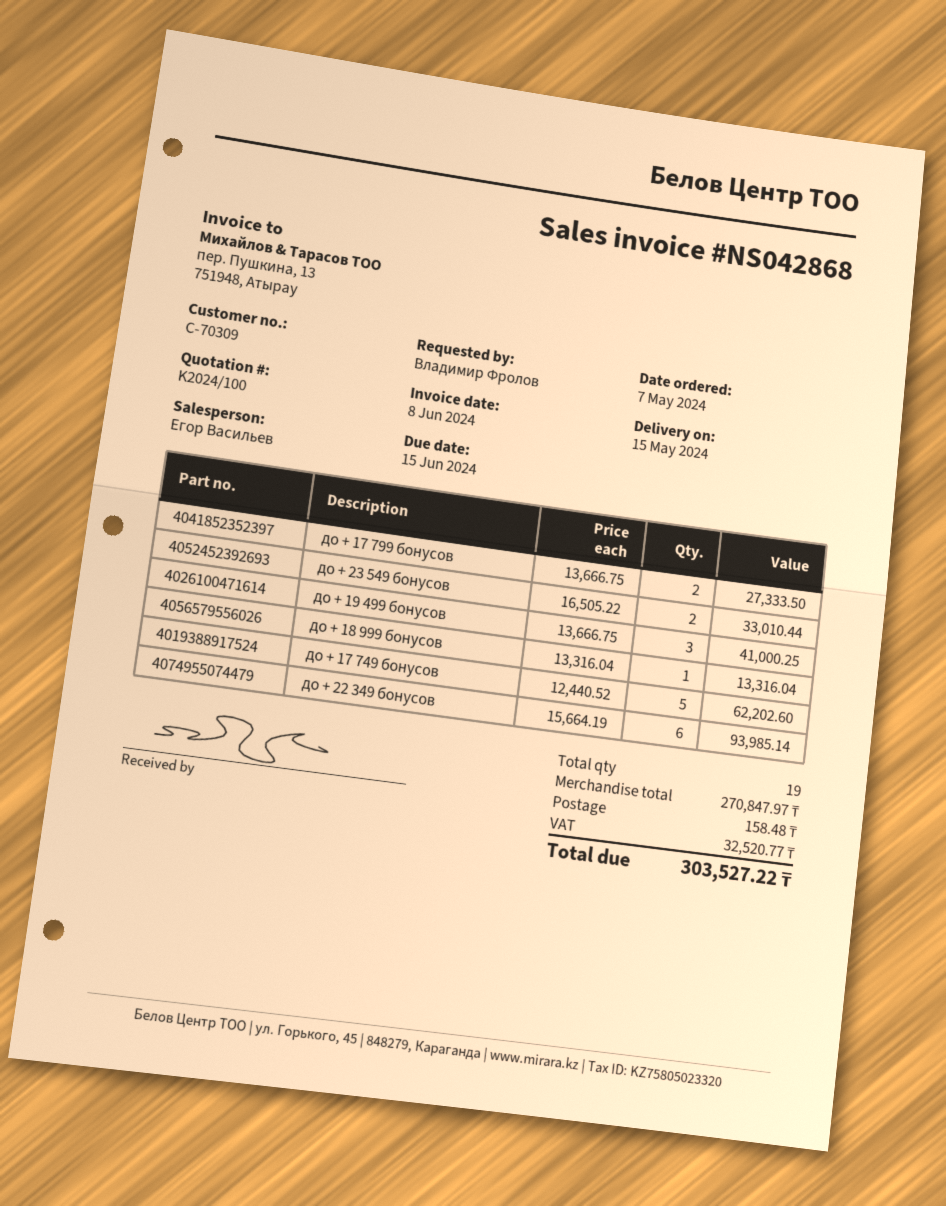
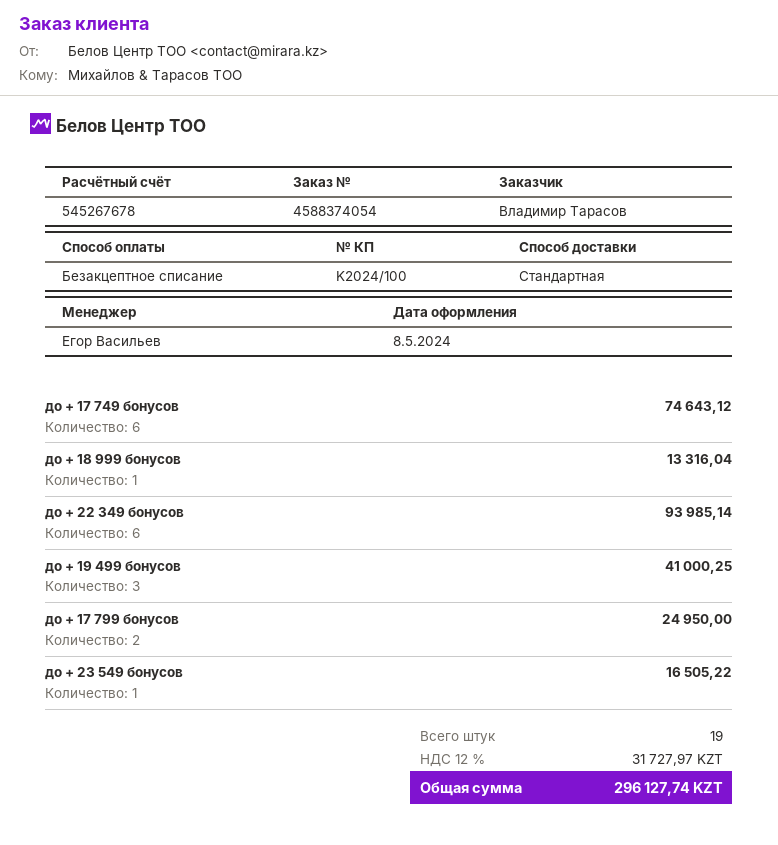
order date: 2024-05-07 -> 2024-05-08
ordered by: Владимир Фролов -> Владимир Тарасов
до + 17 799 бонусов: 2 for 27333.50 -> 2 for 24950.00
до + 23 549 бонусов: 2 for 33010.44 -> 1 for 16505.22
до + 17 749 бонусов: 5 for 62202.60 -> 6 for 74643.12
shipping: 158.48 -> none
tax: 32520.77 -> 31727.97
total: 303527.22 -> 296127.74

